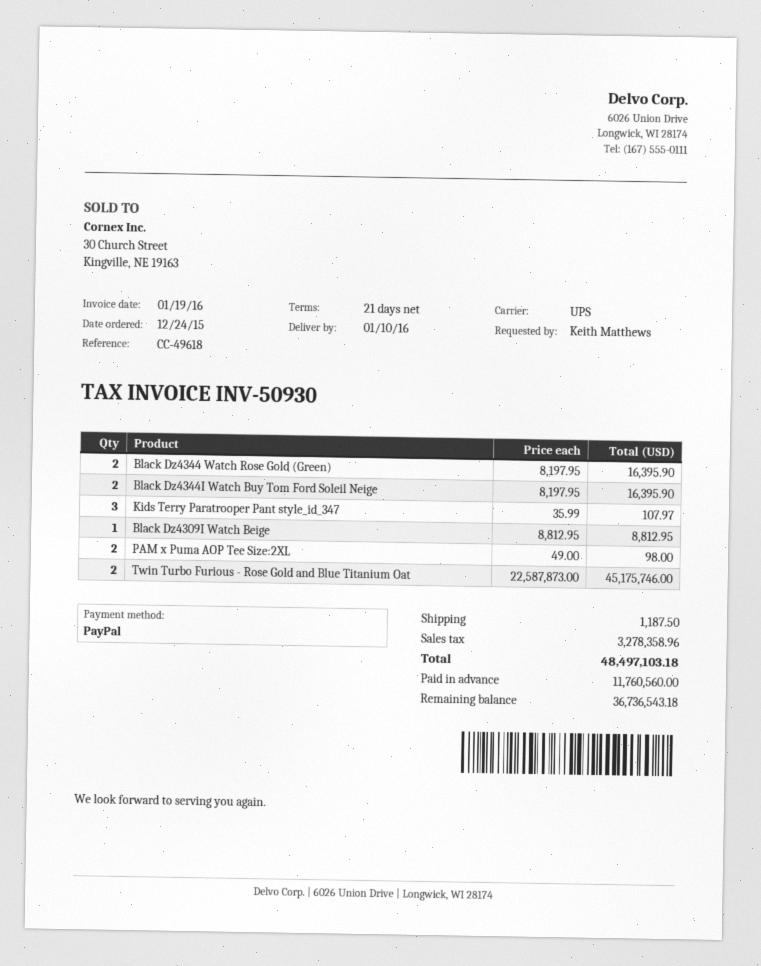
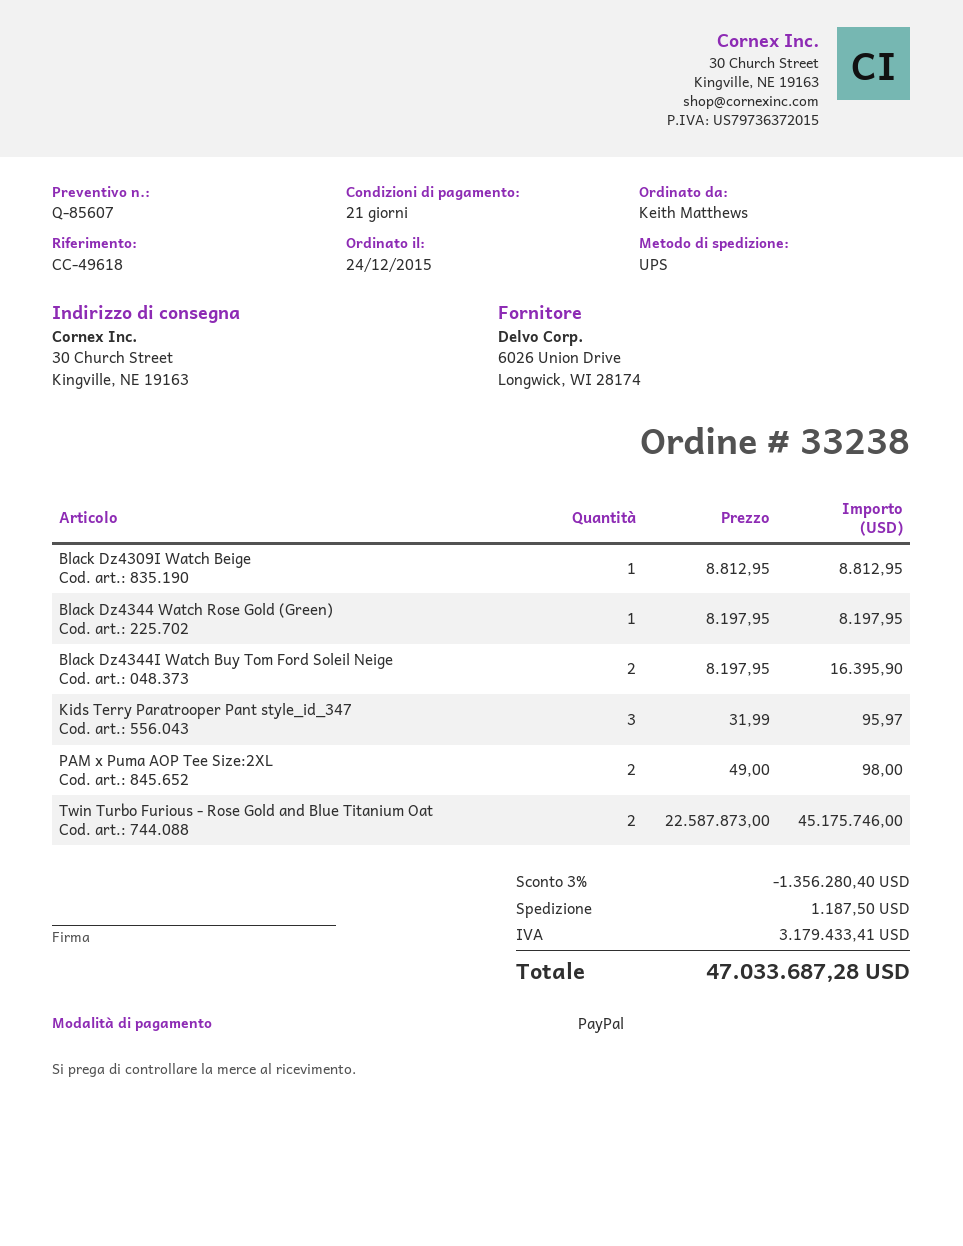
Black Dz4344 Watch Rose Gold (Green): 2 x 8197.95 = 16395.90 -> 1 x 8197.95 = 8197.95
Kids Terry Paratrooper Pant style_id_347: 3 x 35.99 = 107.97 -> 3 x 31.99 = 95.97
discount: none -> 3% = 1356280.40
tax: 3278358.96 -> 3179433.41
total: 48497103.18 -> 47033687.28

